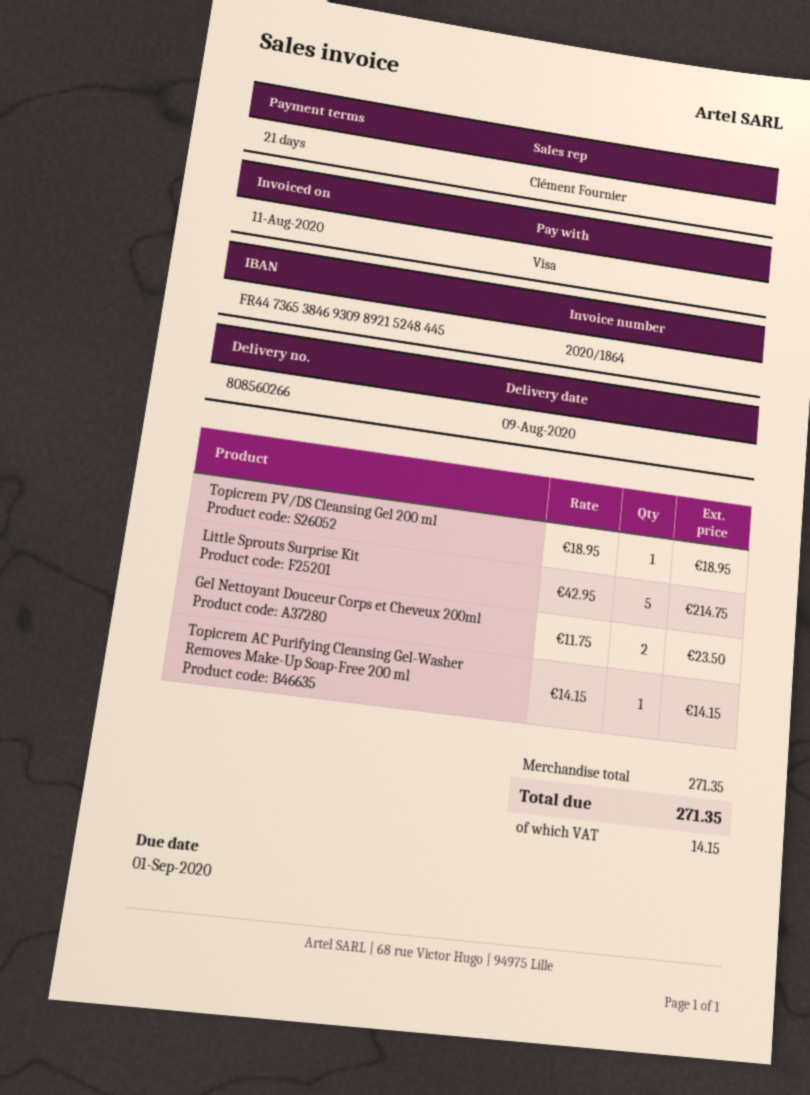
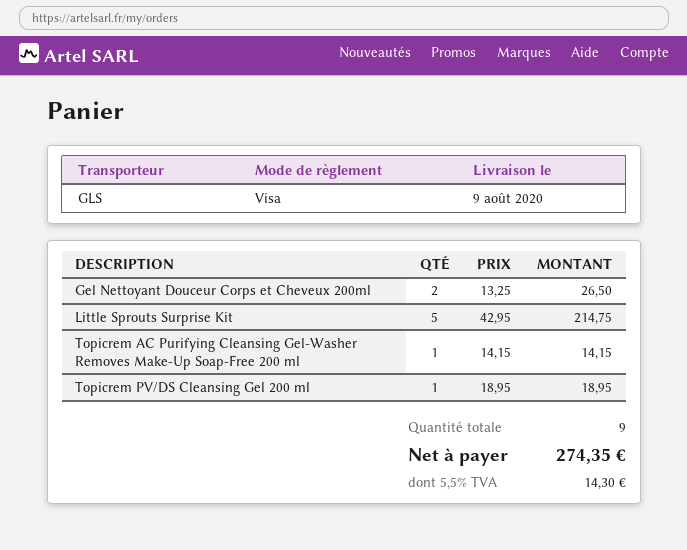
Gel Nettoyant Douceur Corps et Cheveux 200ml: 2 x 11.75 = 23.50 -> 2 x 13.25 = 26.50
tax: 14.15 -> 14.30
total: 271.35 -> 274.35

